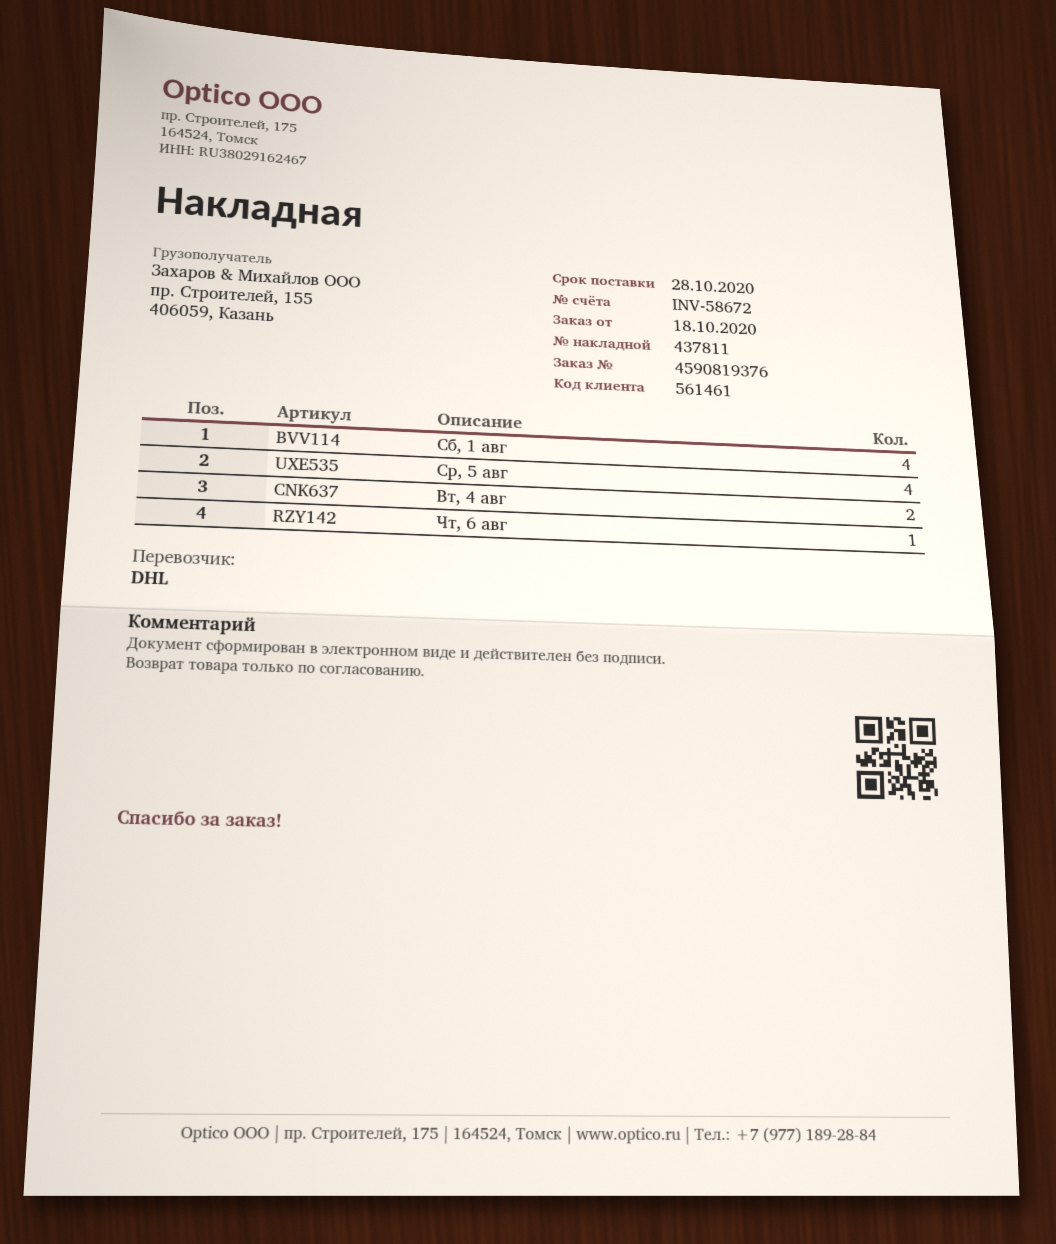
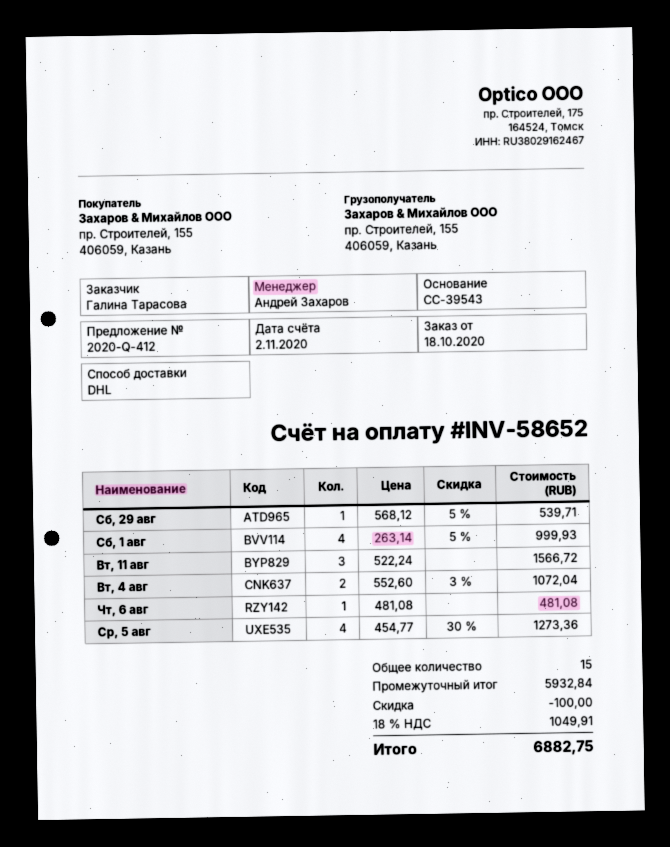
invoice number: INV-58672 -> INV-58652
Сб, 29 авг: none -> 1
Вт, 11 авг: none -> 3

